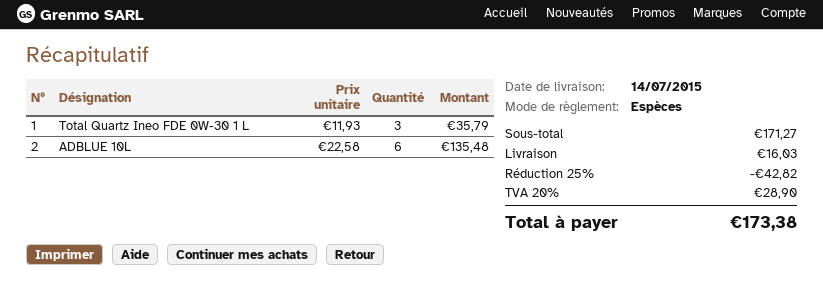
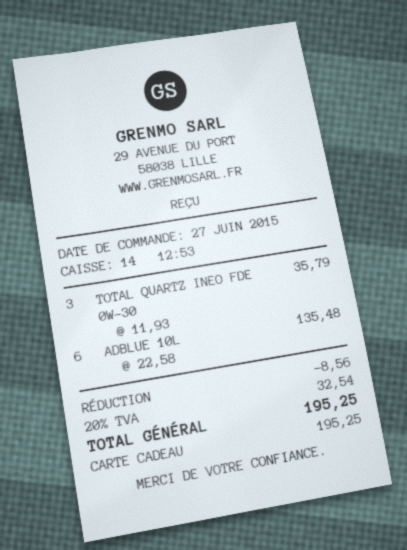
payment method: cash -> gift card
discount: 42.82 -> 8.56
shipping: 16.03 -> none
tax: 20% = 28.90 -> 20% = 32.54
total: 173.38 -> 195.25

